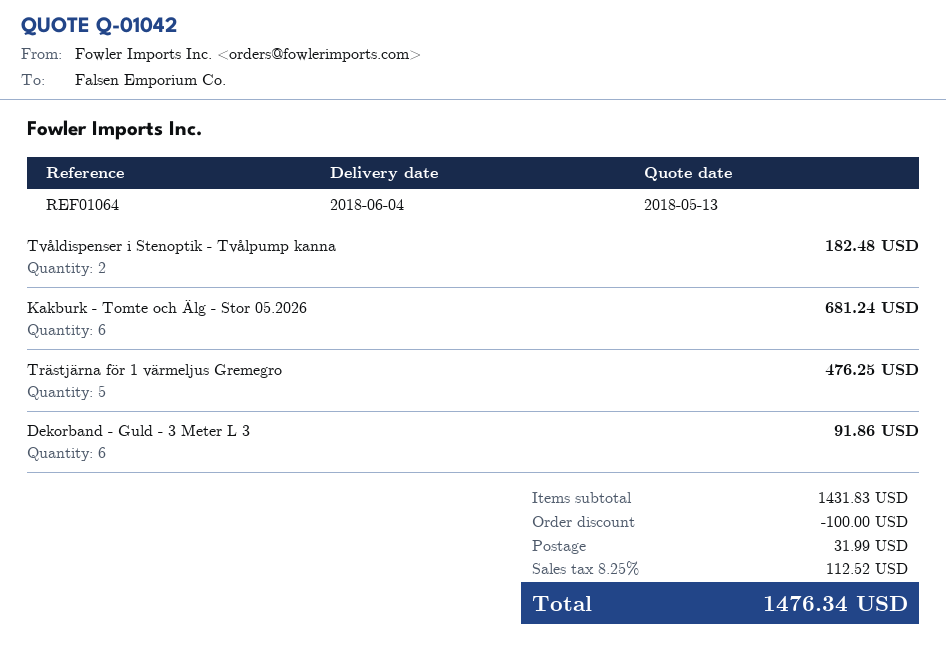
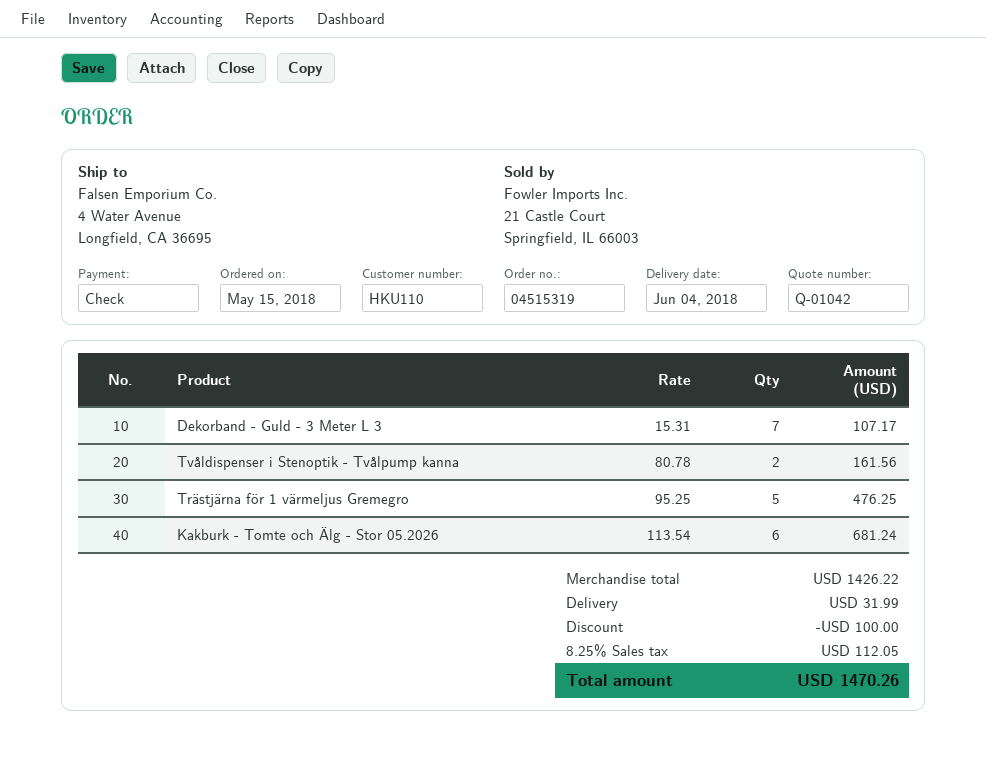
Tvåldispenser i Stenoptik - Tvålpump kanna: 2 for 182.48 -> 2 for 161.56
Dekorband - Guld - 3 Meter L 3: 6 for 91.86 -> 7 for 107.17
subtotal: 1431.83 -> 1426.22
tax: 8.25% = 112.52 -> 8.25% = 112.05
total: 1476.34 -> 1470.26

